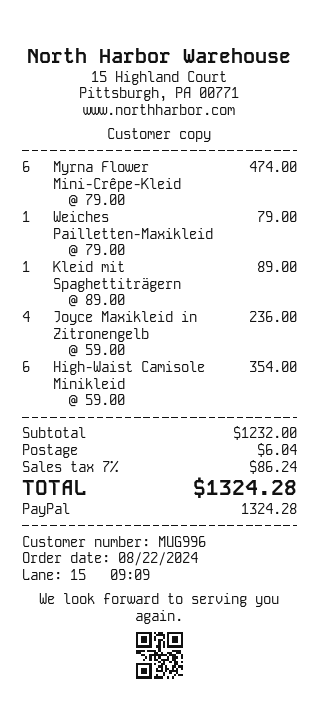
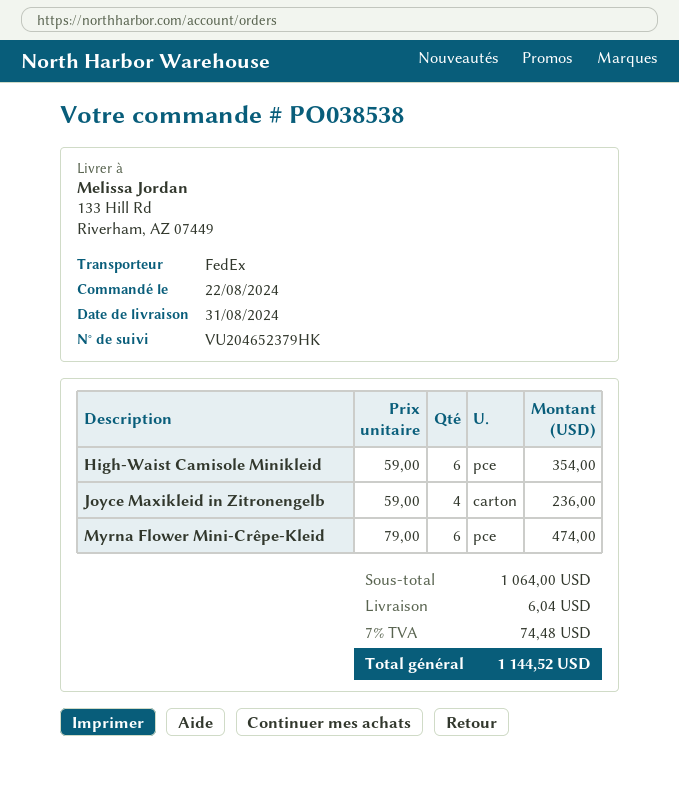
Weiches Pailletten-Maxikleid: 1 x 79.00 = 79.00 -> none
Kleid mit Spaghettiträgern: 1 x 89.00 = 89.00 -> none
subtotal: 1232.00 -> 1064.00
tax: 7% = 86.24 -> 7% = 74.48
total: 1324.28 -> 1144.52

